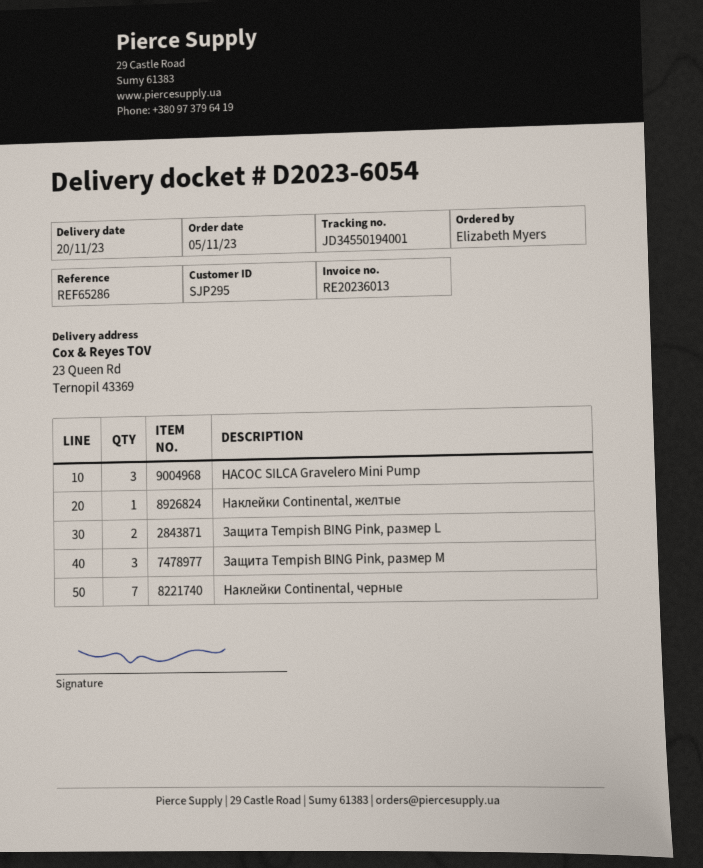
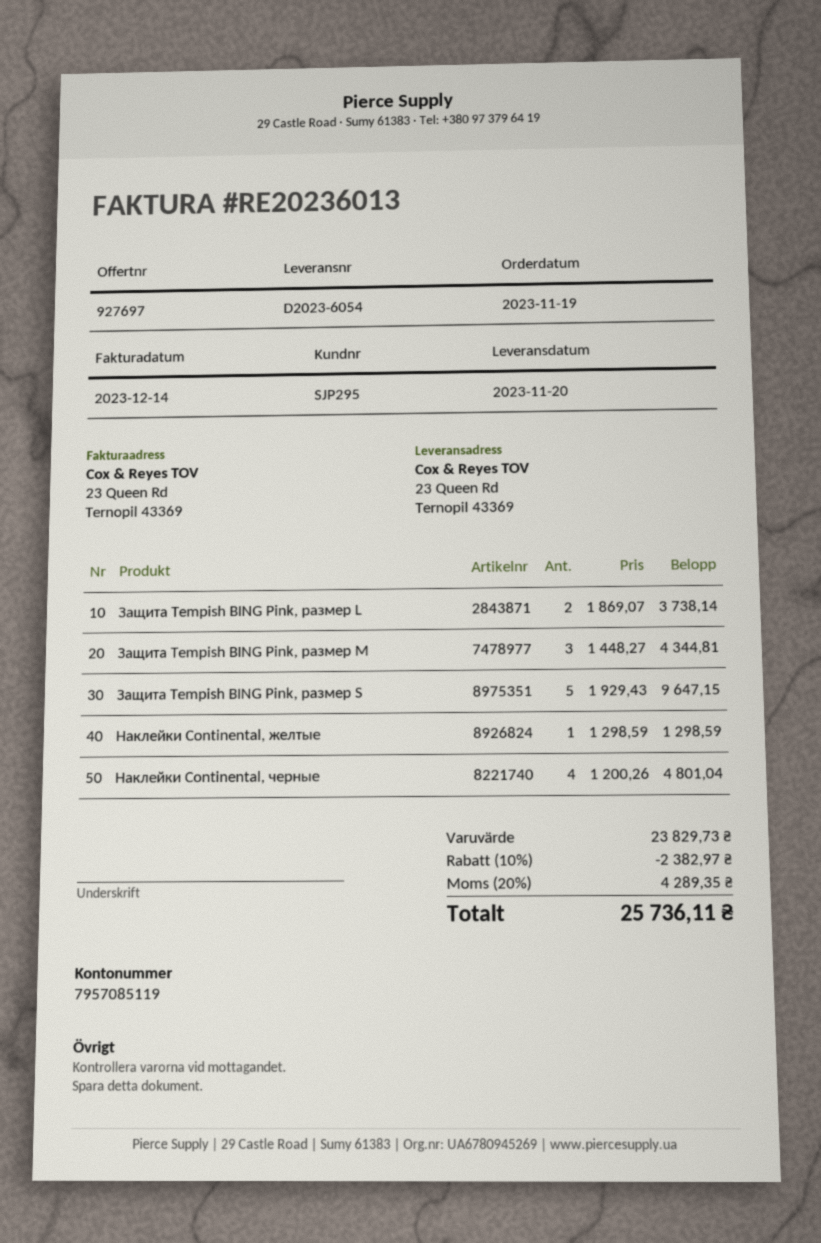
order date: 2023-11-05 -> 2023-11-19
НАСОС SILCA Gravelero Mini Pump: 3 -> none
Наклейки Continental, черные: 7 -> 4
Защита Tempish BING Pink, размер S: none -> 5

